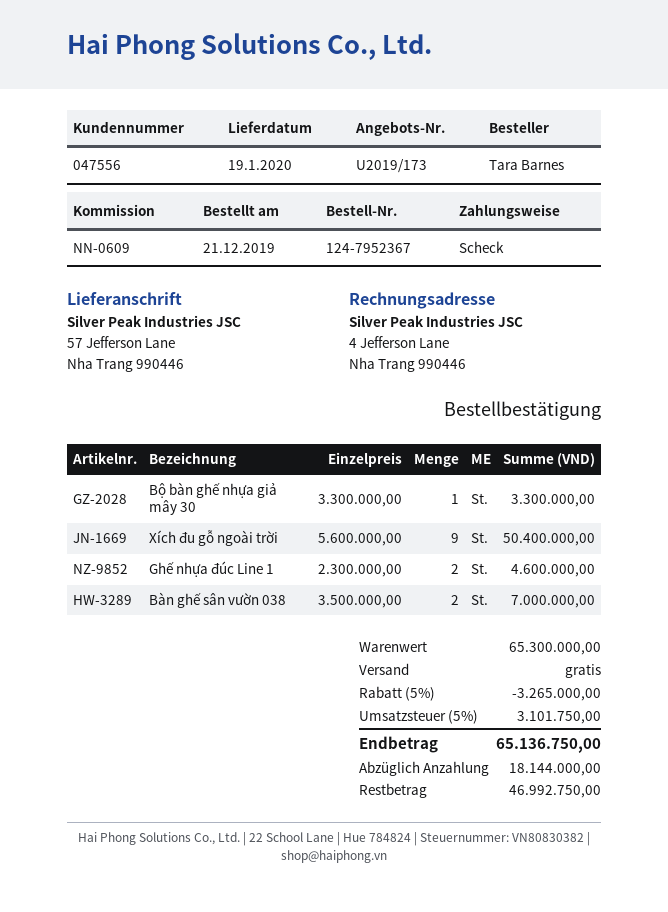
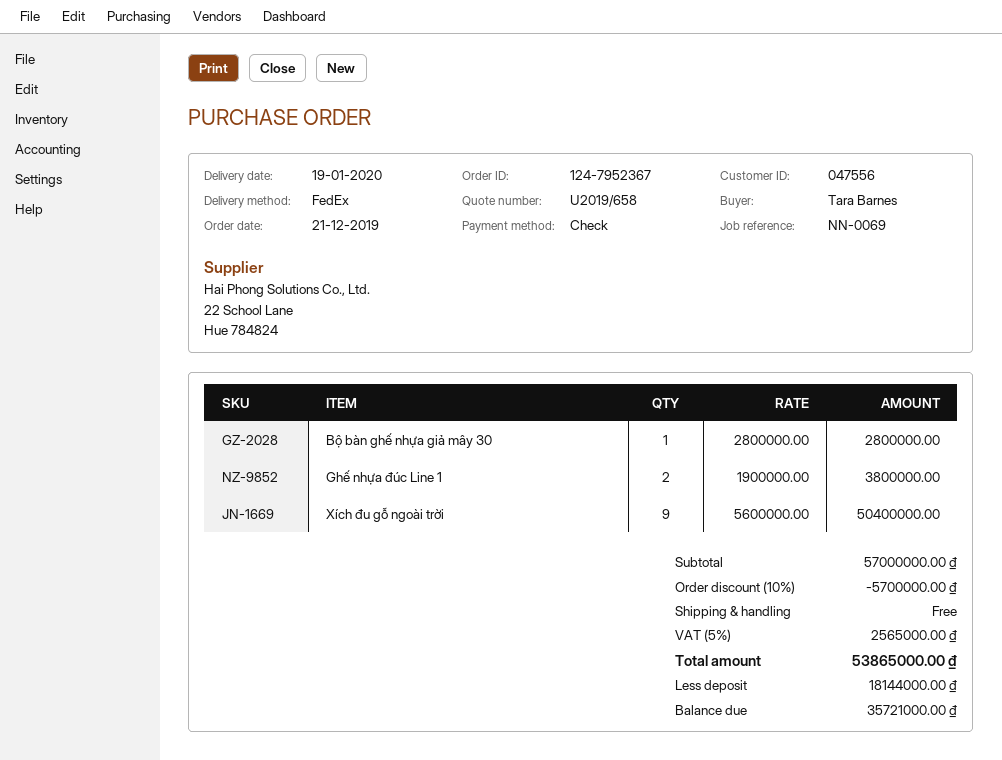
quote number: U2019/173 -> U2019/658
reference: NN-0609 -> NN-0069
Bộ bàn ghế nhựa giả mây 30: 1 x 3300000.00 = 3300000.00 -> 1 x 2800000.00 = 2800000.00
Ghế nhựa đúc Line 1: 2 x 2300000.00 = 4600000.00 -> 2 x 1900000.00 = 3800000.00
Bàn ghế sân vườn 038: 2 x 3500000.00 = 7000000.00 -> none
subtotal: 65300000.00 -> 57000000.00
discount: 5% = 3265000.00 -> 10% = 5700000.00
tax: 5% = 3101750.00 -> 5% = 2565000.00
total: 65136750.00 -> 53865000.00
balance: 46992750.00 -> 35721000.00

